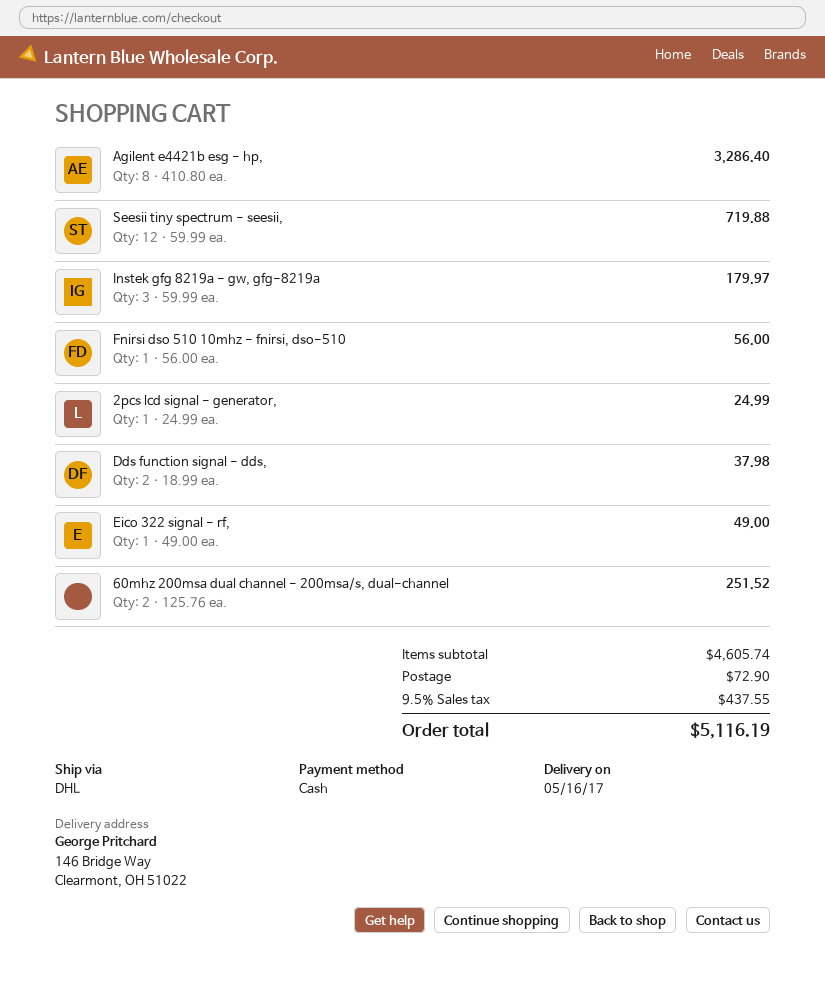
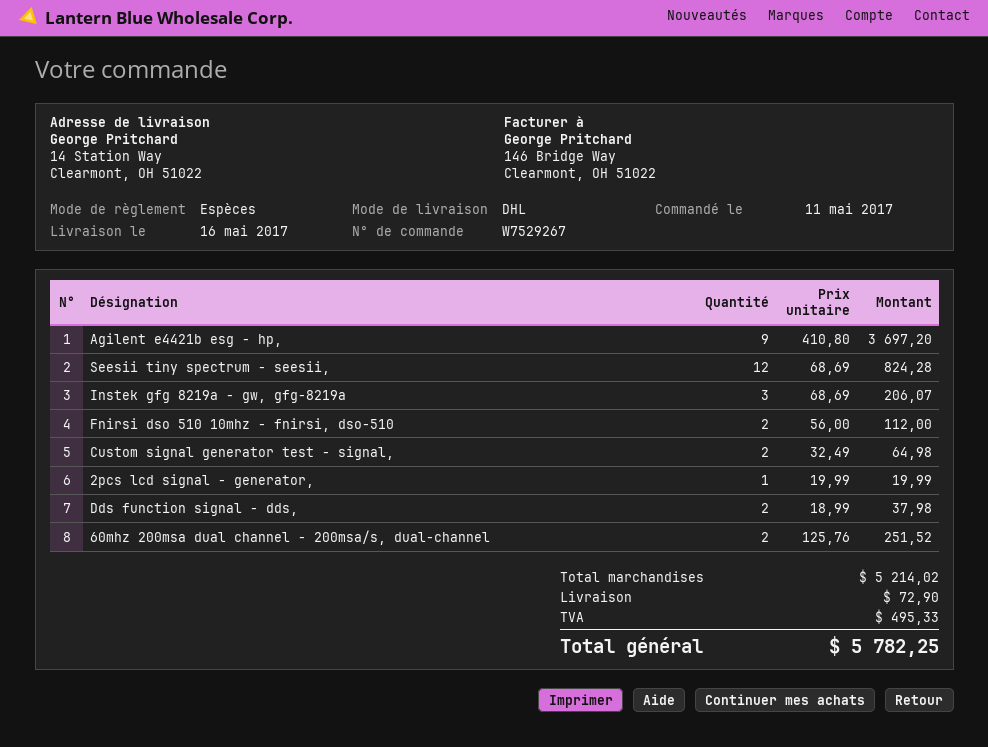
ship to: 146 Bridge Way, Clearmont, OH 51022 -> 14 Station Way, Clearmont, OH 51022
Agilent e4421b esg - hp,: 8 x 410.80 = 3286.40 -> 9 x 410.80 = 3697.20
Seesii tiny spectrum - seesii,: 12 x 59.99 = 719.88 -> 12 x 68.69 = 824.28
Instek gfg 8219a - gw, gfg-8219a: 3 x 59.99 = 179.97 -> 3 x 68.69 = 206.07
Fnirsi dso 510 10mhz - fnirsi, dso-510: 1 x 56.00 = 56.00 -> 2 x 56.00 = 112.00
2pcs lcd signal - generator,: 1 x 24.99 = 24.99 -> 1 x 19.99 = 19.99
Eico 322 signal - rf,: 1 x 49.00 = 49.00 -> none
Custom signal generator test - signal,: none -> 2 x 32.49 = 64.98
subtotal: 4605.74 -> 5214.02
tax: 437.55 -> 495.33
total: 5116.19 -> 5782.25

